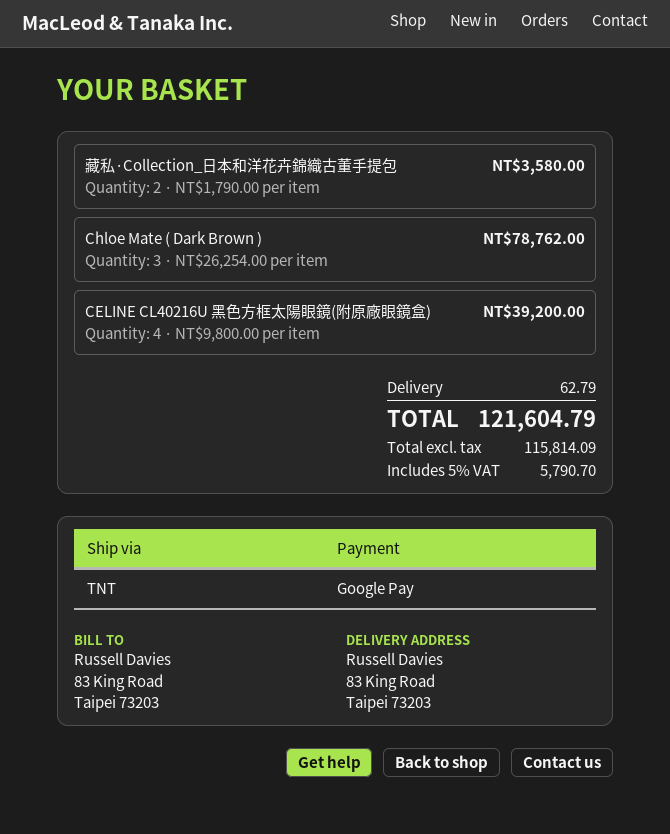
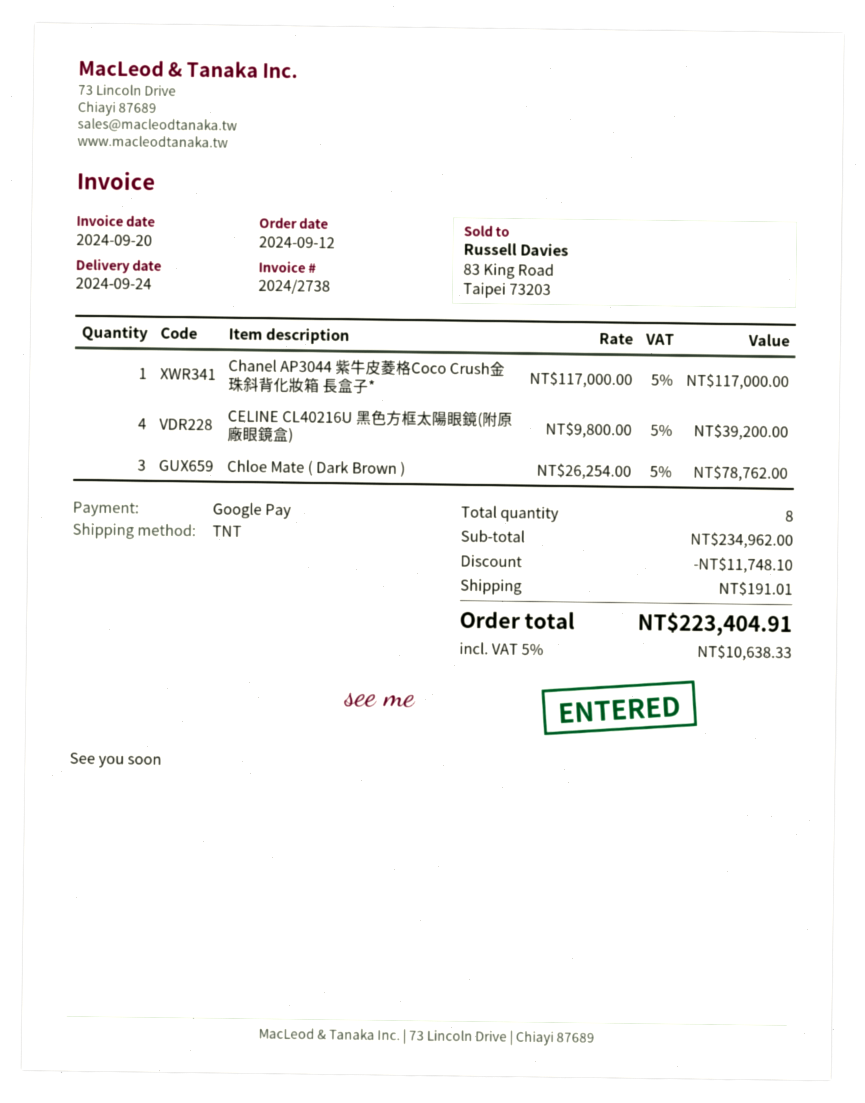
藏私·Collection_日本和洋花卉錦織古董手提包: 2 x 1790.00 = 3580.00 -> none
Chanel AP3044 紫牛皮菱格Coco Crush金珠斜背化妝箱 長盒子*: none -> 1 x 117000.00 = 117000.00
discount: none -> 11748.10
shipping: 62.79 -> 191.01
tax: 5% = 5790.70 -> 5% = 10638.33
total: 121604.79 -> 223404.91

